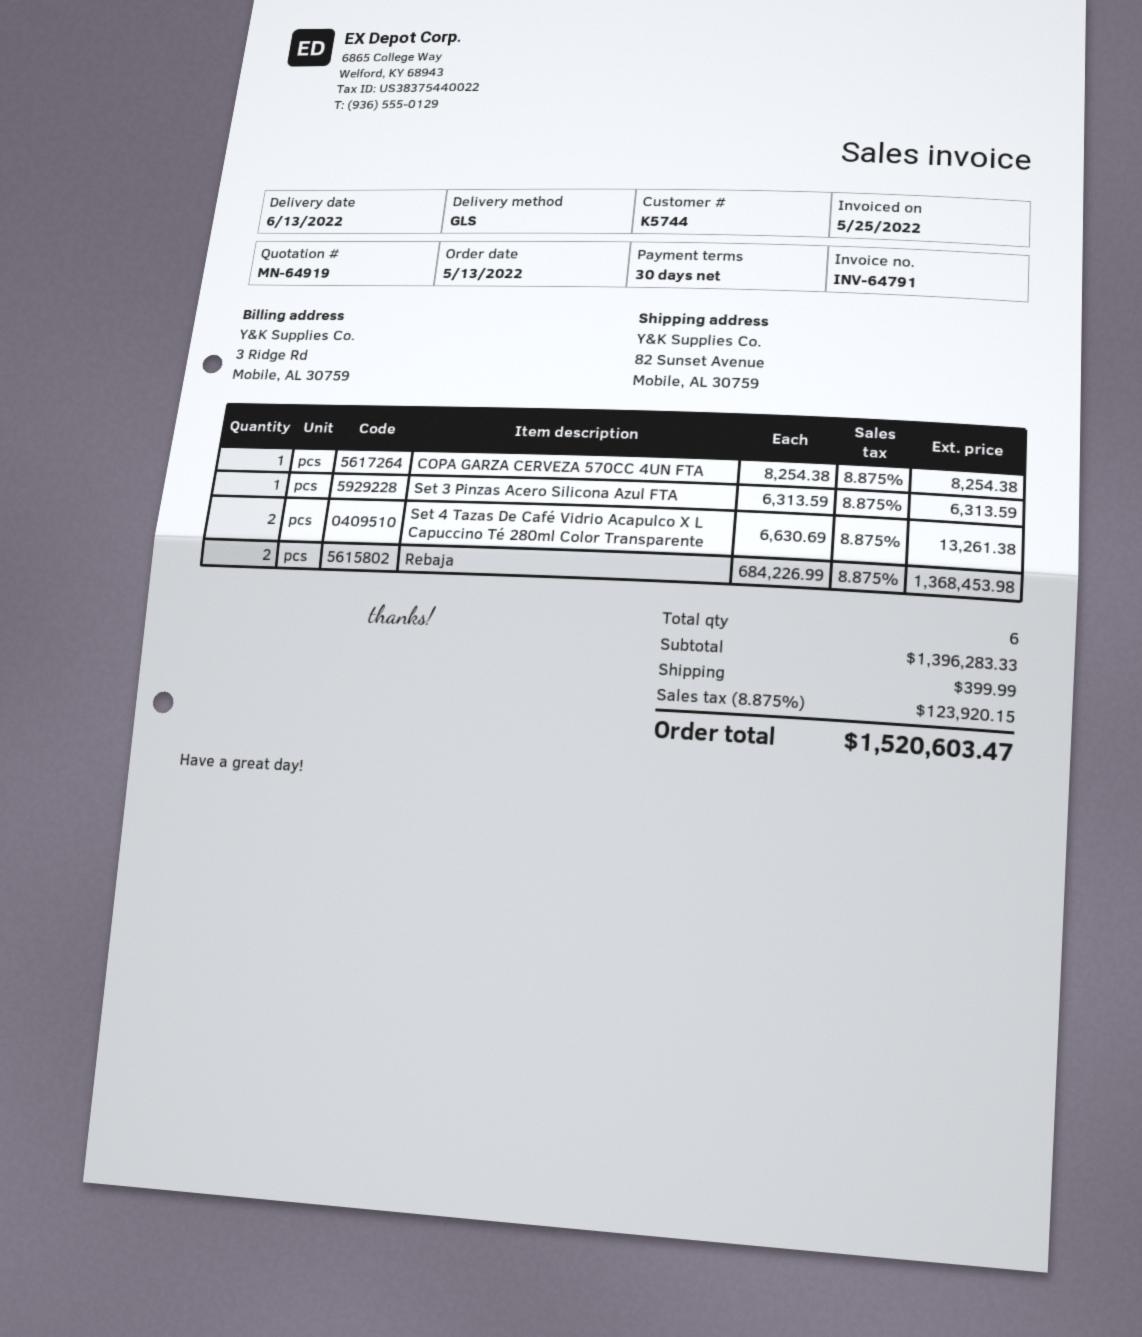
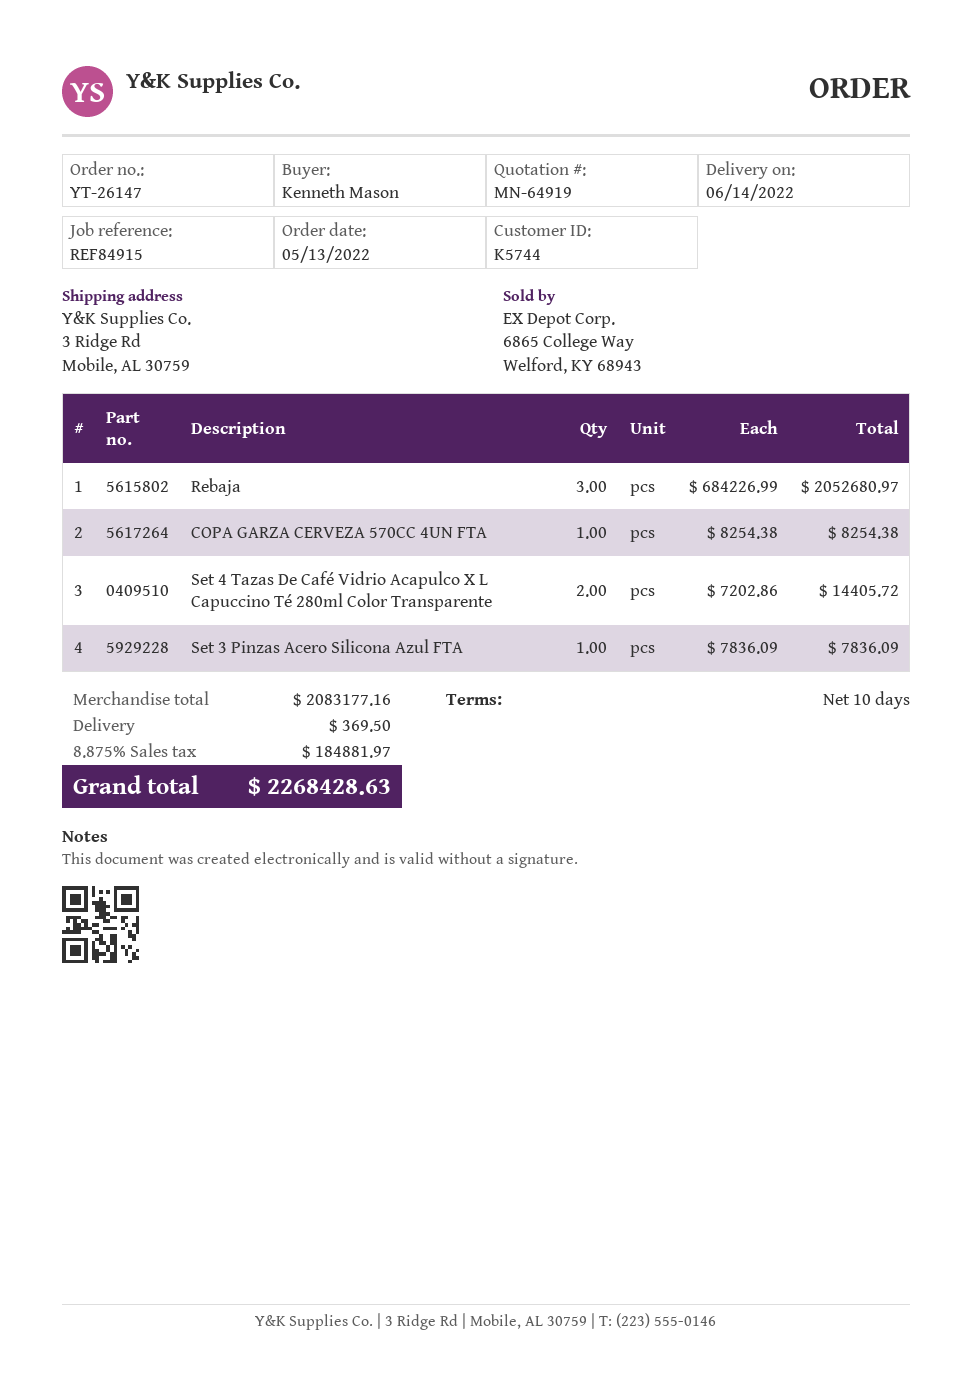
delivery date: 2022-06-13 -> 2022-06-14
payment terms: 30 days -> 10 days
ship to: 82 Sunset Avenue, Mobile, AL 30759 -> 3 Ridge Rd, Mobile, AL 30759
Set 3 Pinzas Acero Silicona Azul FTA: 1 x 6313.59 = 6313.59 -> 1 x 7836.09 = 7836.09
Set 4 Tazas De Café Vidrio Acapulco X L Capuccino Té 280ml Color Transparente: 2 x 6630.69 = 13261.38 -> 2 x 7202.86 = 14405.72
Rebaja: 2 x 684226.99 = 1368453.98 -> 3 x 684226.99 = 2052680.97
subtotal: 1396283.33 -> 2083177.16
shipping: 399.99 -> 369.50
tax: 8.875% = 123920.15 -> 8.875% = 184881.97
total: 1520603.47 -> 2268428.63

